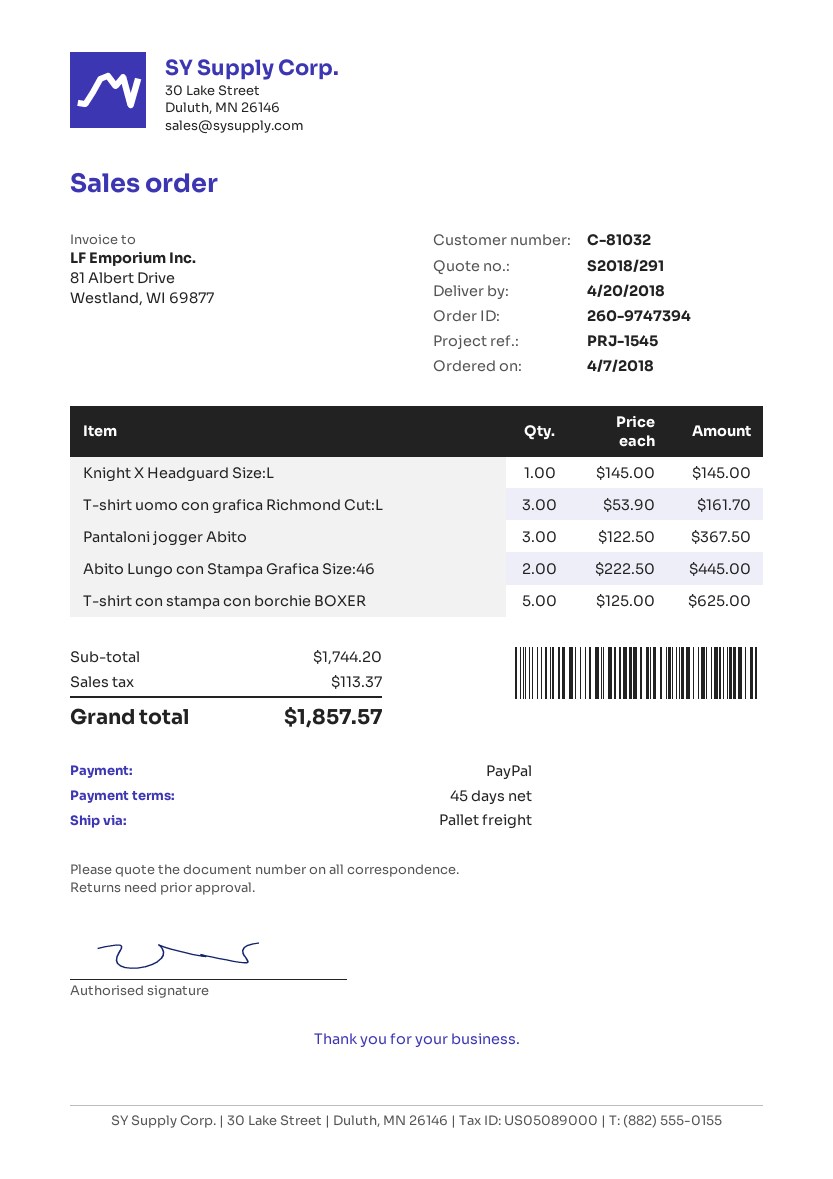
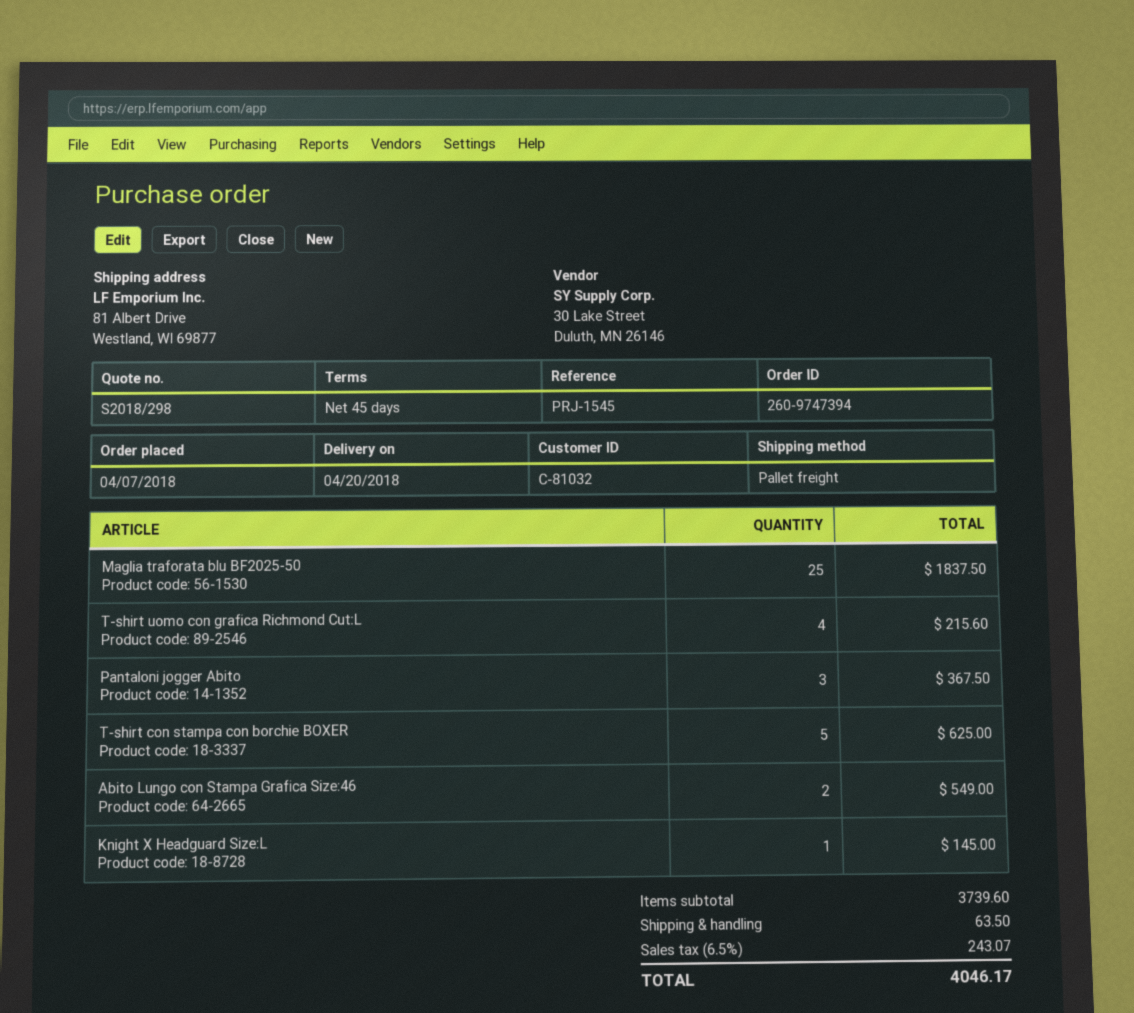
quote number: S2018/291 -> S2018/298
T-shirt uomo con grafica Richmond Cut:L: 3 for 161.70 -> 4 for 215.60
Abito Lungo con Stampa Grafica Size:46: 2 for 445.00 -> 2 for 549.00
Maglia traforata blu BF2025-50: none -> 25 for 1837.50
subtotal: 1744.20 -> 3739.60
shipping: none -> 63.50
tax: 113.37 -> 243.07
total: 1857.57 -> 4046.17

